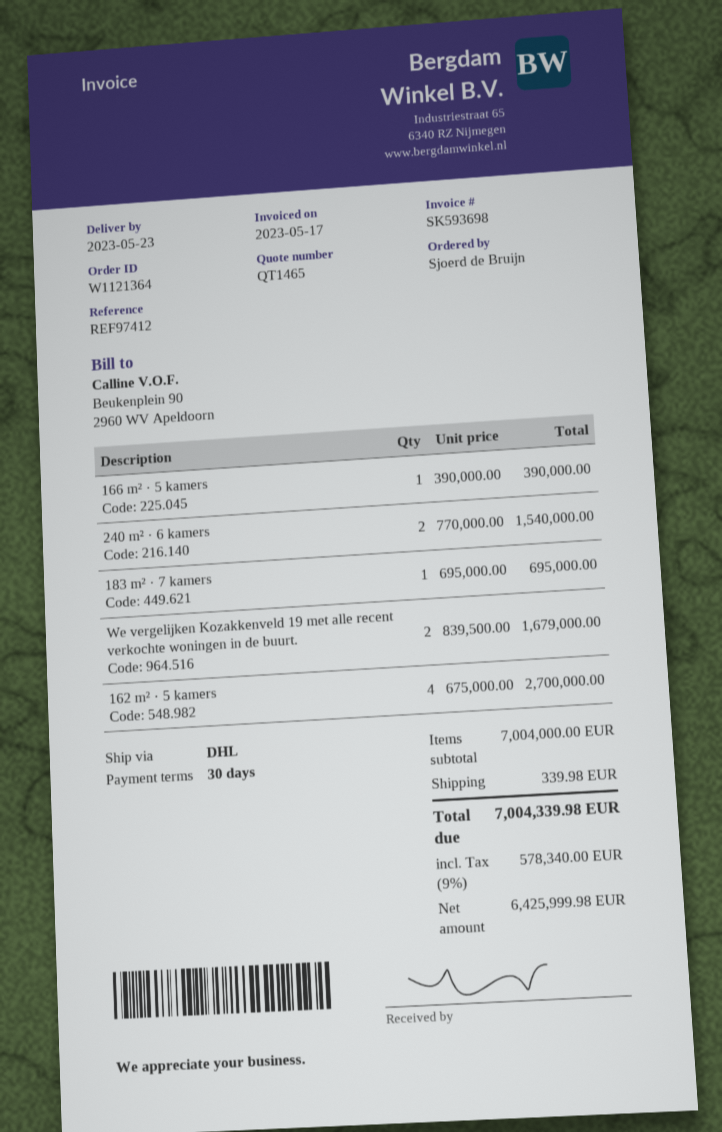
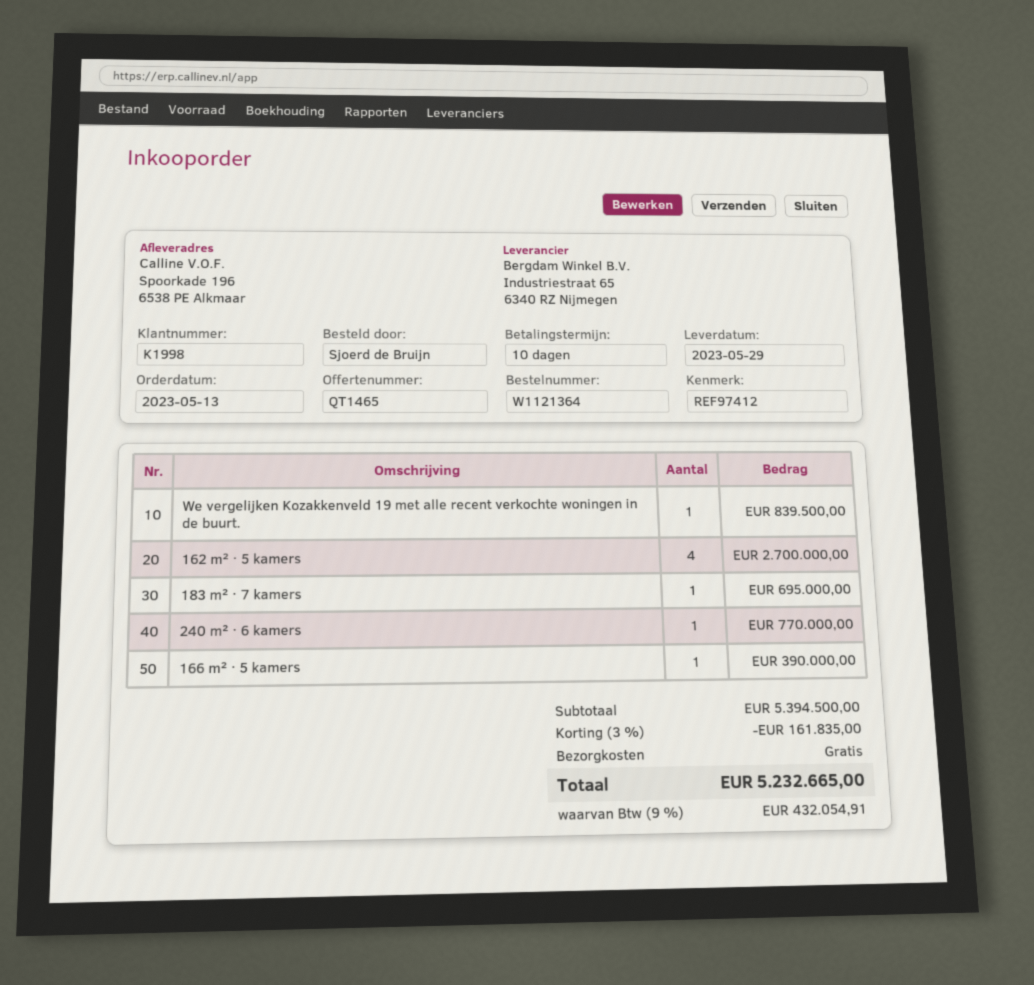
delivery date: 2023-05-23 -> 2023-05-29
payment terms: 30 days -> 10 days
240 m² · 6 kamers: 2 for 1540000.00 -> 1 for 770000.00
We vergelijken Kozakkenveld 19 met alle recent verkochte woningen in de buurt.: 2 for 1679000.00 -> 1 for 839500.00
subtotal: 7004000.00 -> 5394500.00
discount: none -> 3% = 161835.00
shipping: 339.98 -> 0.00
tax: 9% = 578340.00 -> 9% = 432054.91
total: 7004339.98 -> 5232665.00

